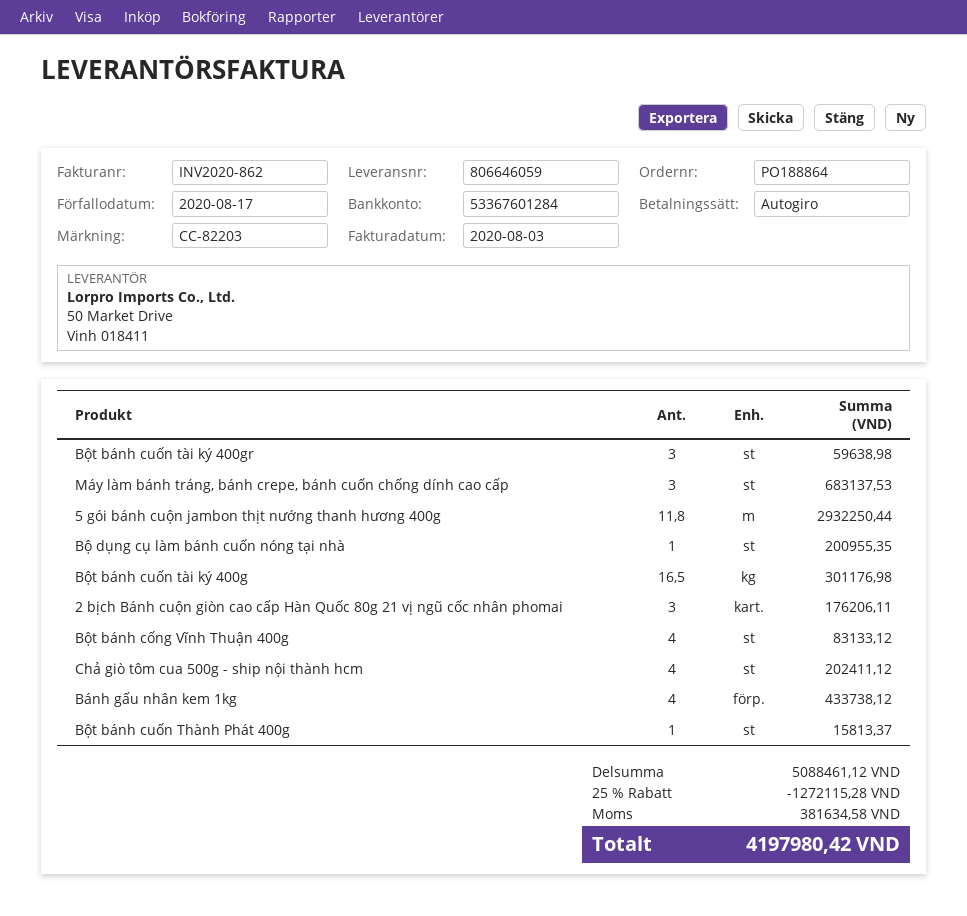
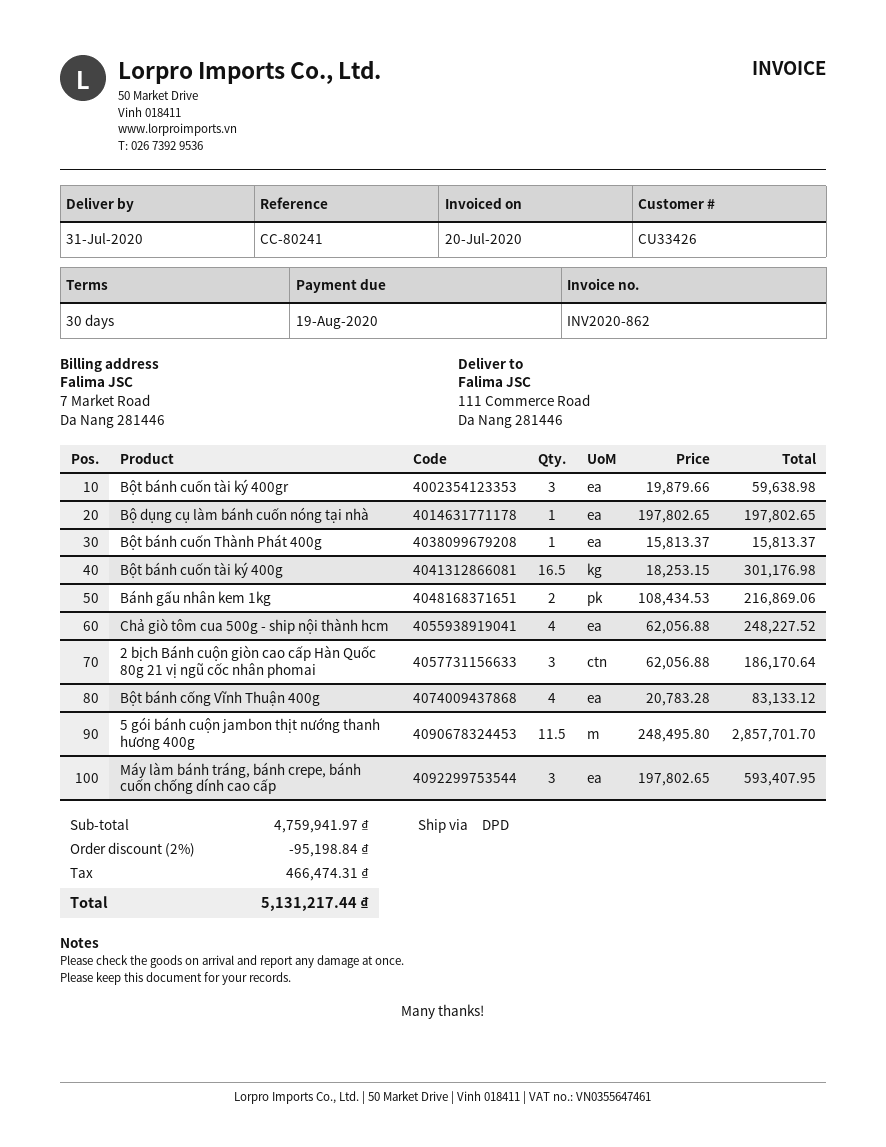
invoice date: 2020-08-03 -> 2020-07-20
due date: 2020-08-17 -> 2020-08-19
reference: CC-82203 -> CC-80241
Máy làm bánh tráng, bánh crepe, bánh cuốn chống dính cao cấp: 3 for 683137.53 -> 3 for 593407.95
5 gói bánh cuộn jambon thịt nướng thanh hương 400g: 11.8 for 2932250.44 -> 11.5 for 2857701.70
Bộ dụng cụ làm bánh cuốn nóng tại nhà: 1 for 200955.35 -> 1 for 197802.65
2 bịch Bánh cuộn giòn cao cấp Hàn Quốc 80g 21 vị ngũ cốc nhân phomai: 3 for 176206.11 -> 3 for 186170.64
Chả giò tôm cua 500g - ship nội thành hcm: 4 for 202411.12 -> 4 for 248227.52
Bánh gấu nhân kem 1kg: 4 for 433738.12 -> 2 for 216869.06
subtotal: 5088461.12 -> 4759941.97
discount: 25% = 1272115.28 -> 2% = 95198.84
tax: 381634.58 -> 466474.31
total: 4197980.42 -> 5131217.44

